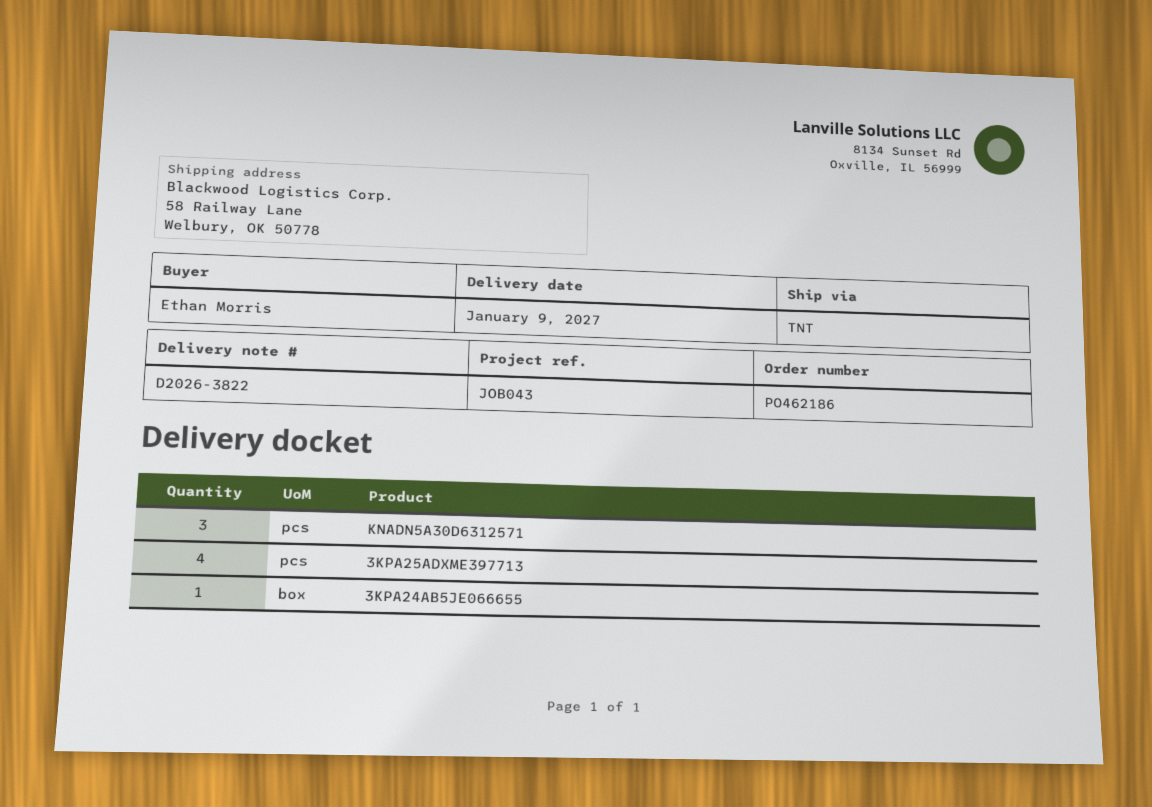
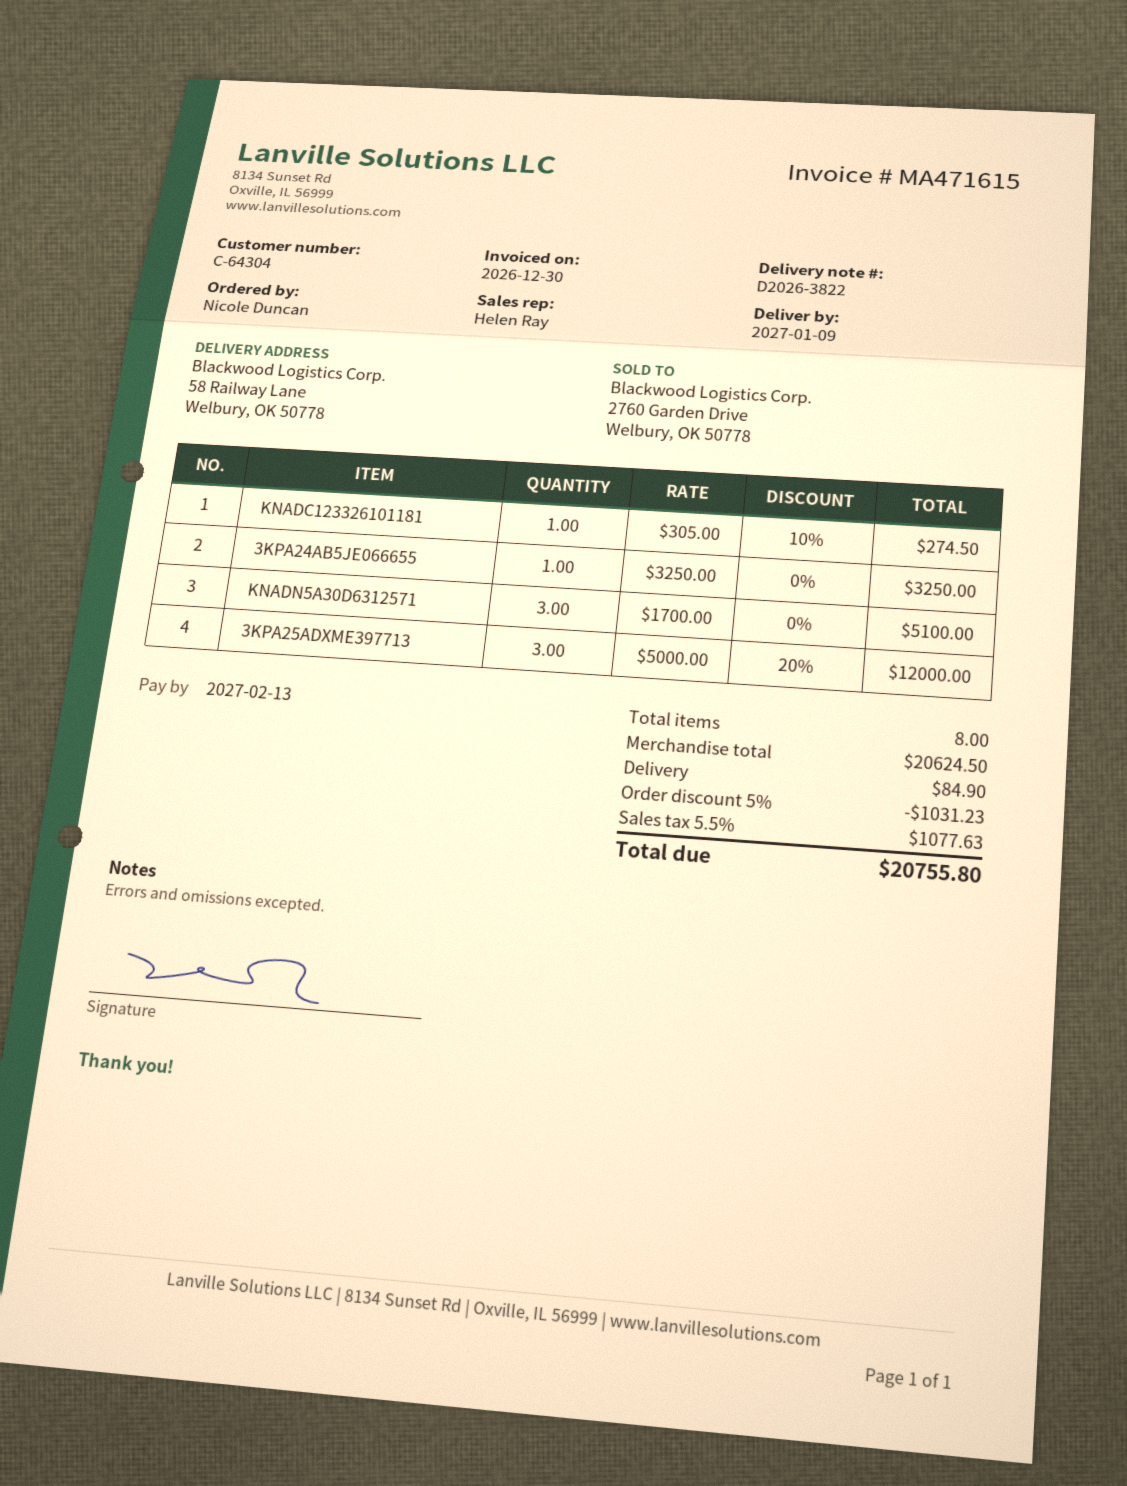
ordered by: Ethan Morris -> Nicole Duncan
3KPA25ADXME397713: 4 -> 3
KNADC123326101181: none -> 1

